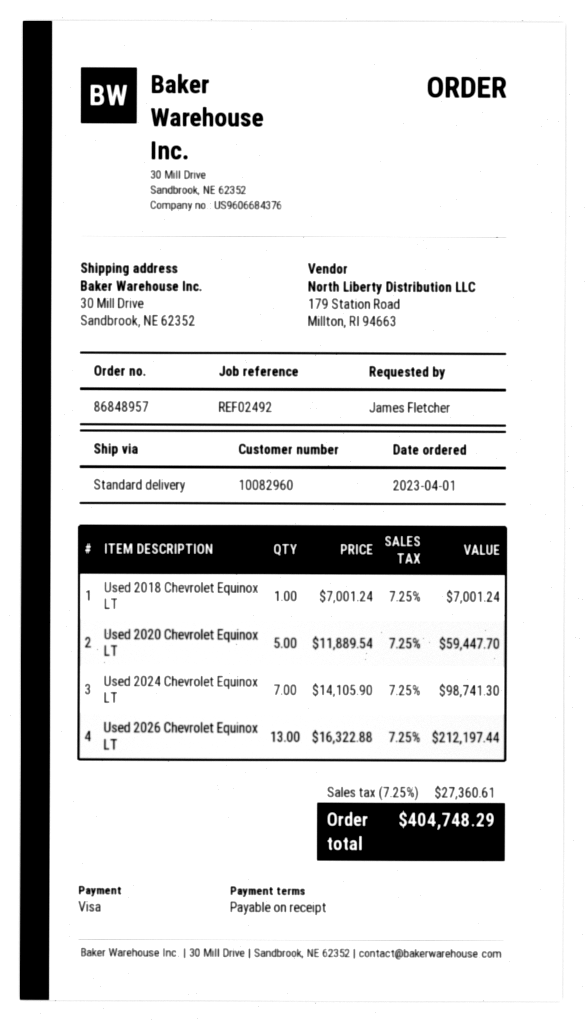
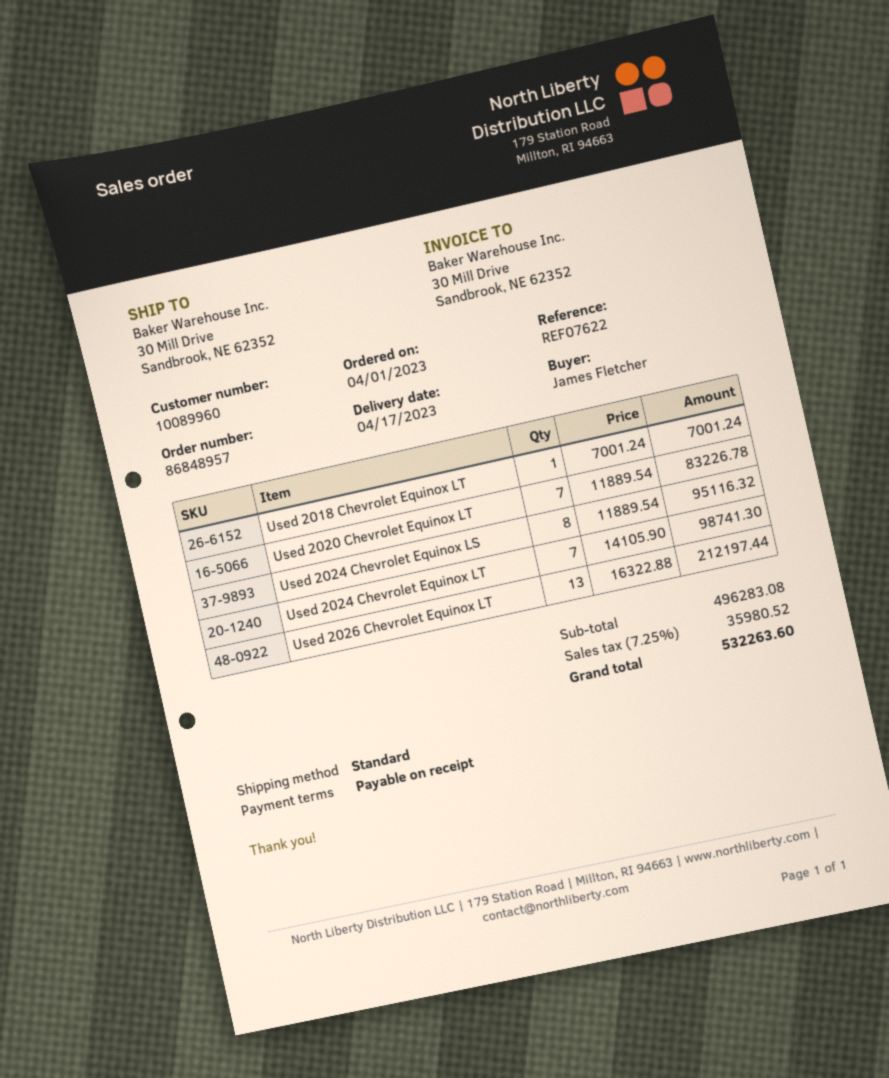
customer number: 10082960 -> 10089960
reference: REF02492 -> REF07622
Used 2020 Chevrolet Equinox LT: 5 x 11889.54 = 59447.70 -> 7 x 11889.54 = 83226.78
Used 2024 Chevrolet Equinox LS: none -> 8 x 11889.54 = 95116.32
tax: 7.25% = 27360.61 -> 7.25% = 35980.52
total: 404748.29 -> 532263.60

